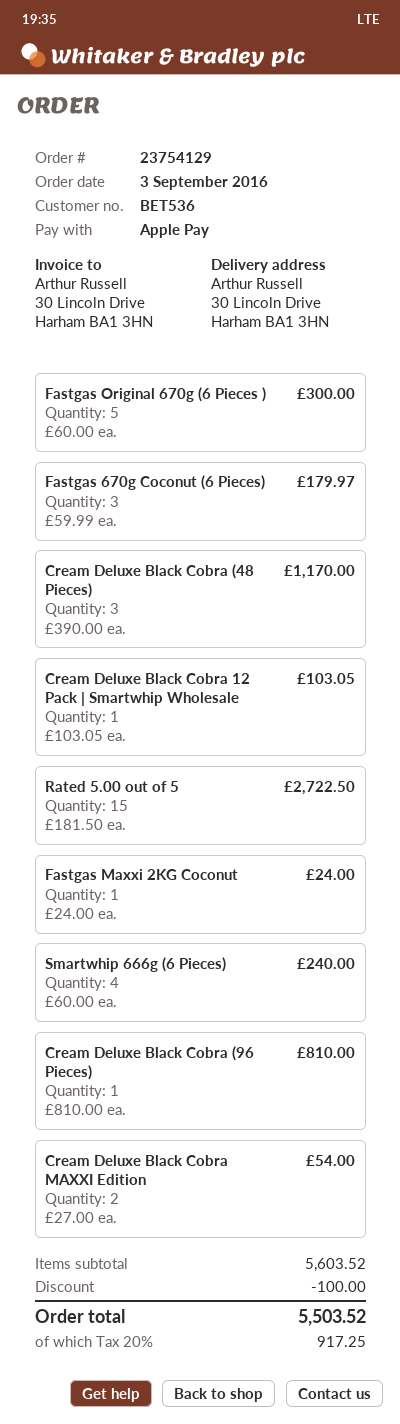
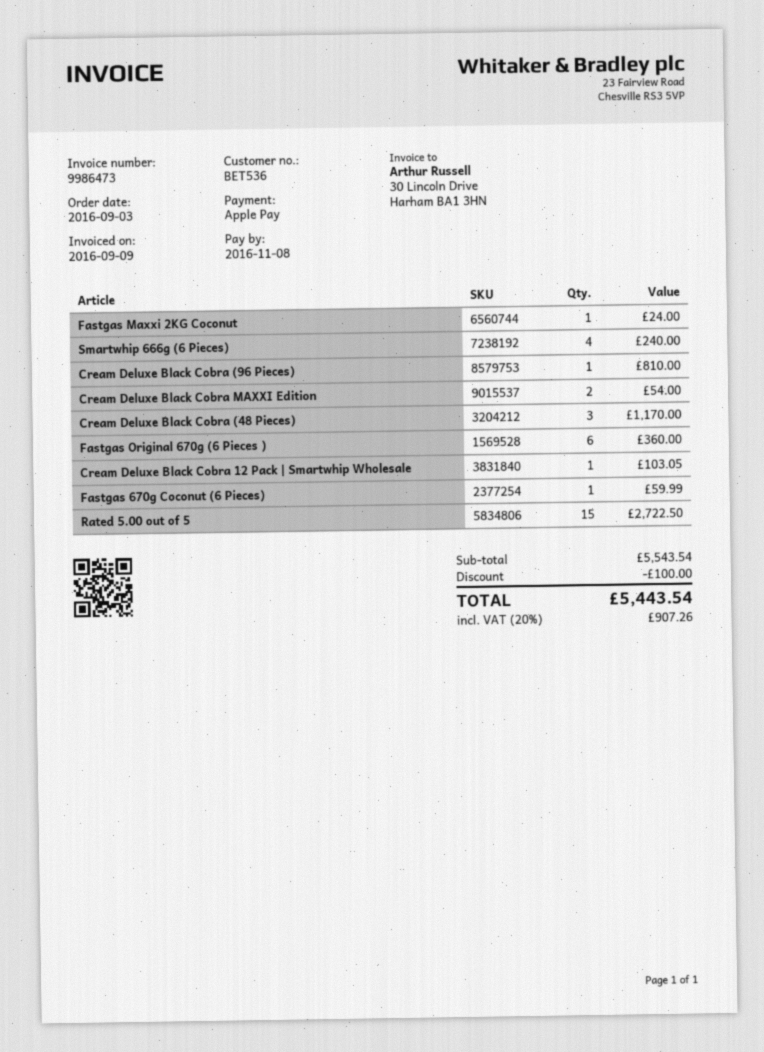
Fastgas Original 670g (6 Pieces ): 5 for 300.00 -> 6 for 360.00
Fastgas 670g Coconut (6 Pieces): 3 for 179.97 -> 1 for 59.99
subtotal: 5603.52 -> 5543.54
tax: 20% = 917.25 -> 20% = 907.26
total: 5503.52 -> 5443.54

